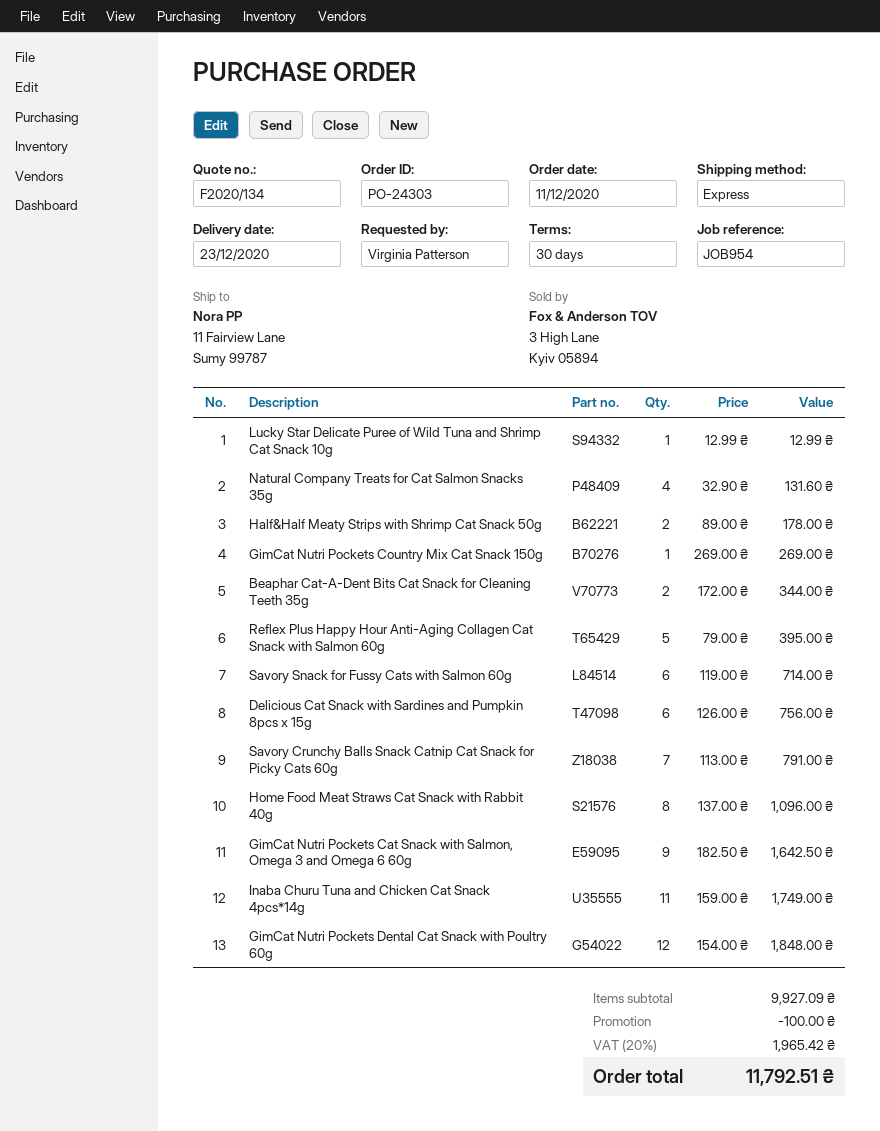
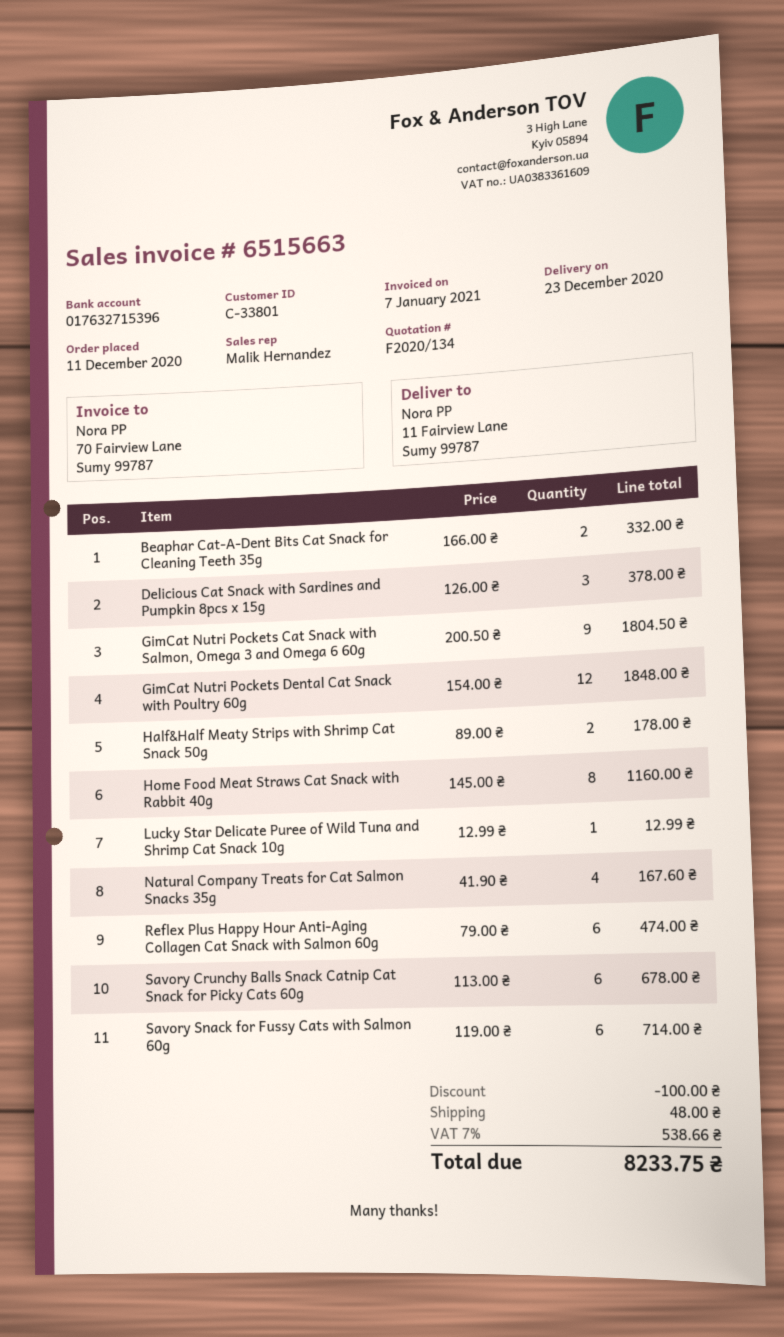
Natural Company Treats for Cat Salmon Snacks 35g: 4 x 32.90 = 131.60 -> 4 x 41.90 = 167.60
GimCat Nutri Pockets Country Mix Cat Snack 150g: 1 x 269.00 = 269.00 -> none
Beaphar Cat-A-Dent Bits Cat Snack for Cleaning Teeth 35g: 2 x 172.00 = 344.00 -> 2 x 166.00 = 332.00
Reflex Plus Happy Hour Anti-Aging Collagen Cat Snack with Salmon 60g: 5 x 79.00 = 395.00 -> 6 x 79.00 = 474.00
Delicious Cat Snack with Sardines and Pumpkin 8pcs x 15g: 6 x 126.00 = 756.00 -> 3 x 126.00 = 378.00
Savory Crunchy Balls Snack Catnip Cat Snack for Picky Cats 60g: 7 x 113.00 = 791.00 -> 6 x 113.00 = 678.00
Home Food Meat Straws Cat Snack with Rabbit 40g: 8 x 137.00 = 1096.00 -> 8 x 145.00 = 1160.00
GimCat Nutri Pockets Cat Snack with Salmon, Omega 3 and Omega 6 60g: 9 x 182.50 = 1642.50 -> 9 x 200.50 = 1804.50
Inaba Churu Tuna and Chicken Cat Snack 4pcs*14g: 11 x 159.00 = 1749.00 -> none
shipping: none -> 48.00
tax: 20% = 1965.42 -> 7% = 538.66
total: 11792.51 -> 8233.75

